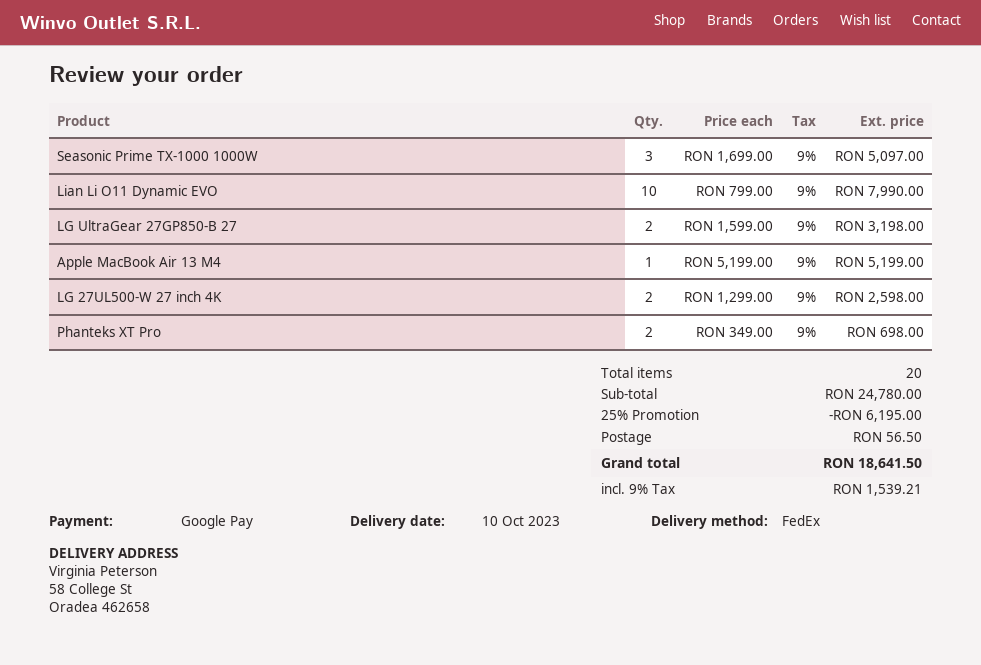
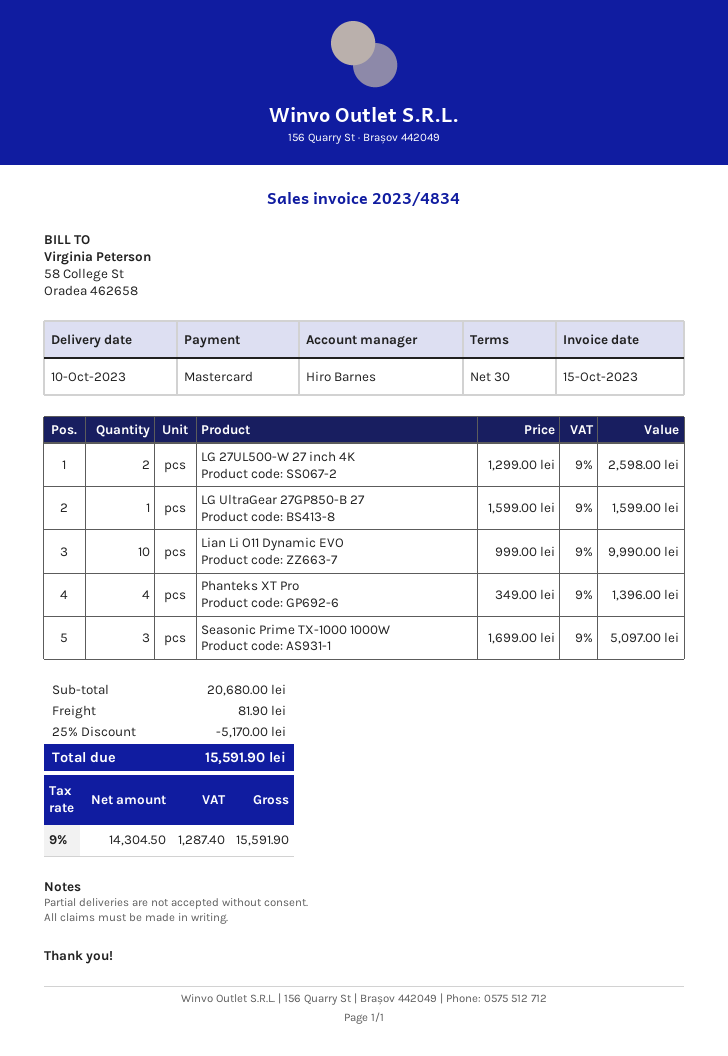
payment method: Google Pay -> Mastercard
Lian Li O11 Dynamic EVO: 10 x 799.00 = 7990.00 -> 10 x 999.00 = 9990.00
LG UltraGear 27GP850-B 27: 2 x 1599.00 = 3198.00 -> 1 x 1599.00 = 1599.00
Apple MacBook Air 13 M4: 1 x 5199.00 = 5199.00 -> none
Phanteks XT Pro: 2 x 349.00 = 698.00 -> 4 x 349.00 = 1396.00
subtotal: 24780.00 -> 20680.00
discount: 25% = 6195.00 -> 25% = 5170.00
shipping: 56.50 -> 81.90
tax: 9% = 1539.21 -> 9% = 1287.40
total: 18641.50 -> 15591.90

